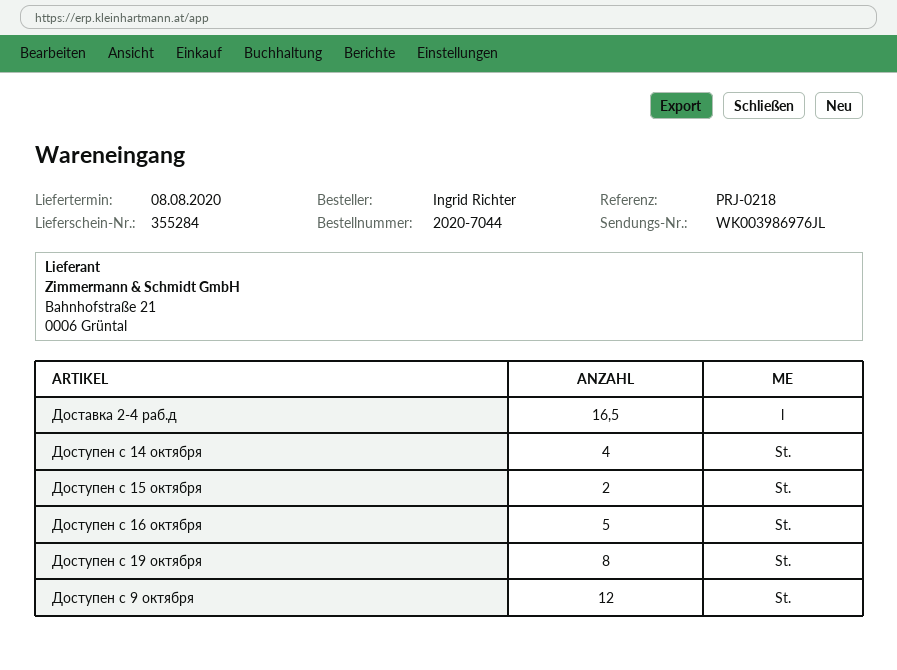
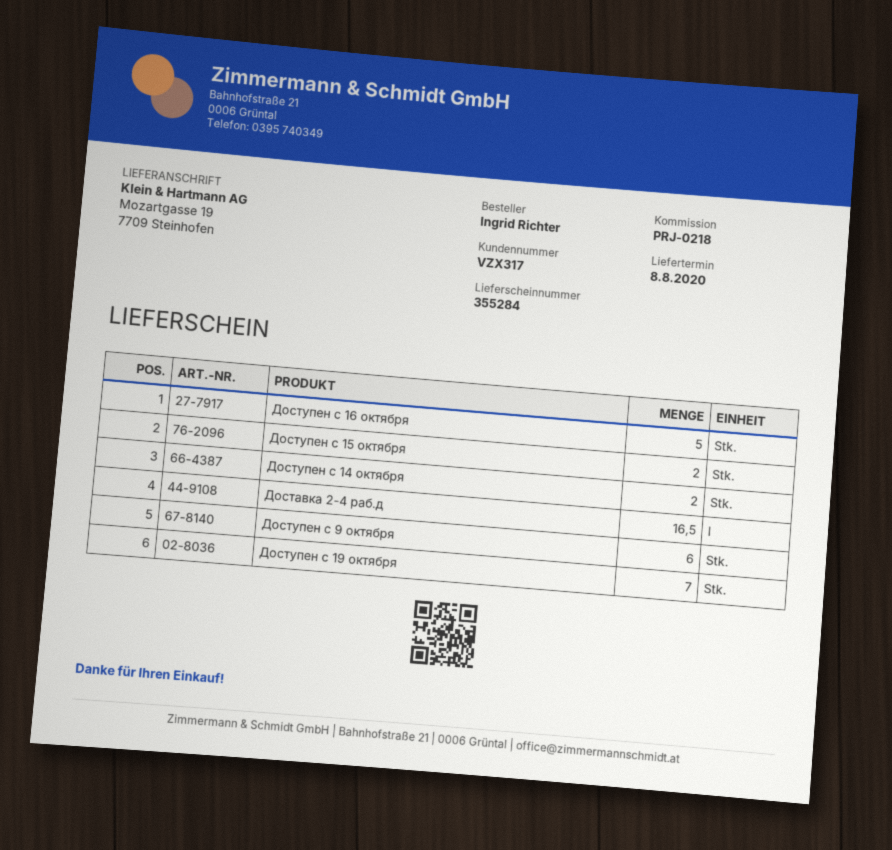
Доступен c 14 октября: 4 -> 2
Доступен c 19 октября: 8 -> 7
Доступен c 9 октября: 12 -> 6

